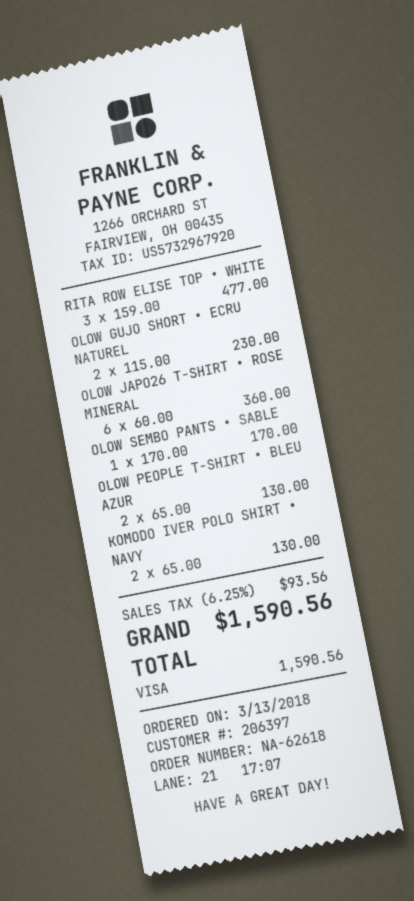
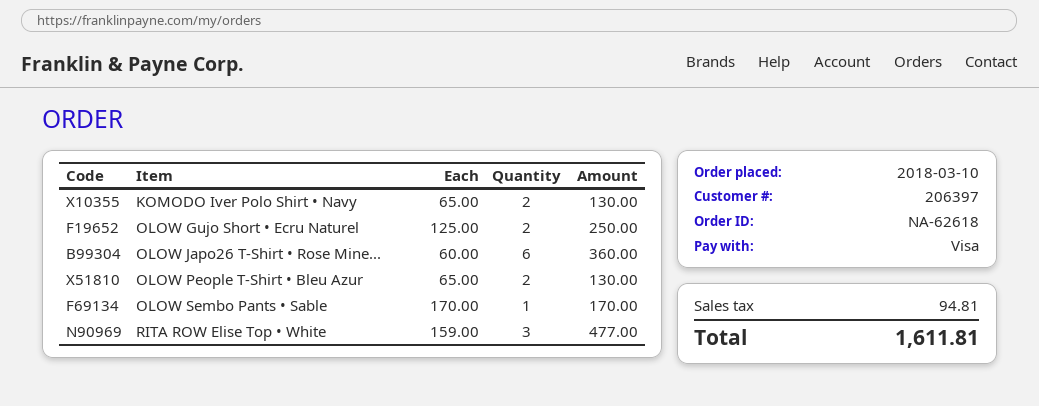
order date: 2018-03-13 -> 2018-03-10
OLOW GUJO SHORT • ECRU NATUREL: 2 x 115.00 = 230.00 -> 2 x 125.00 = 250.00
tax: 93.56 -> 94.81
total: 1590.56 -> 1611.81

